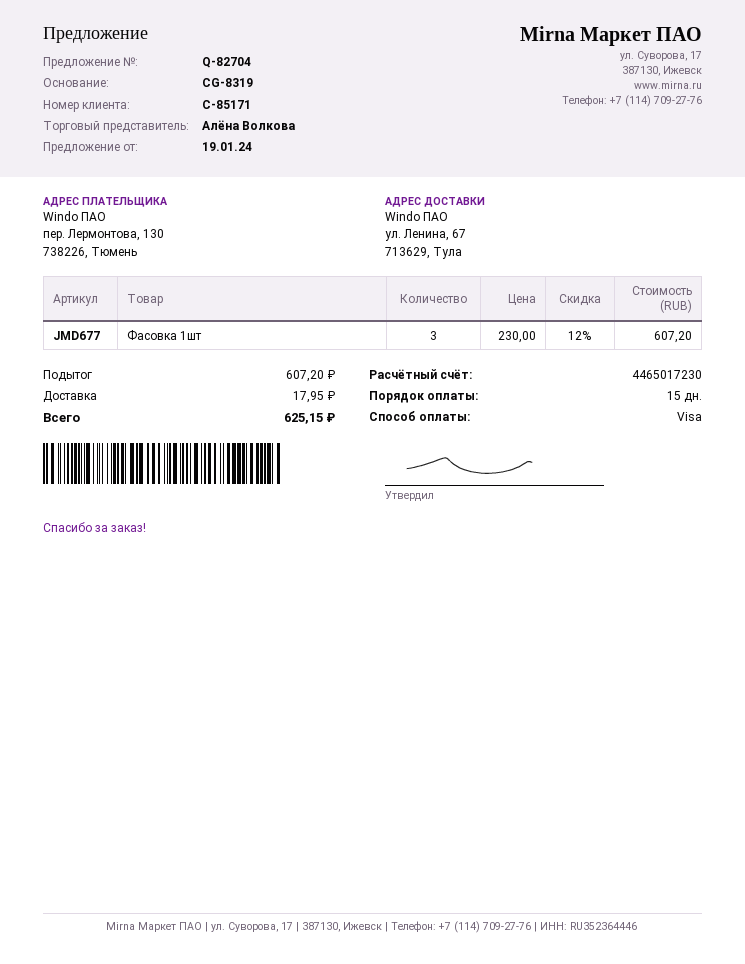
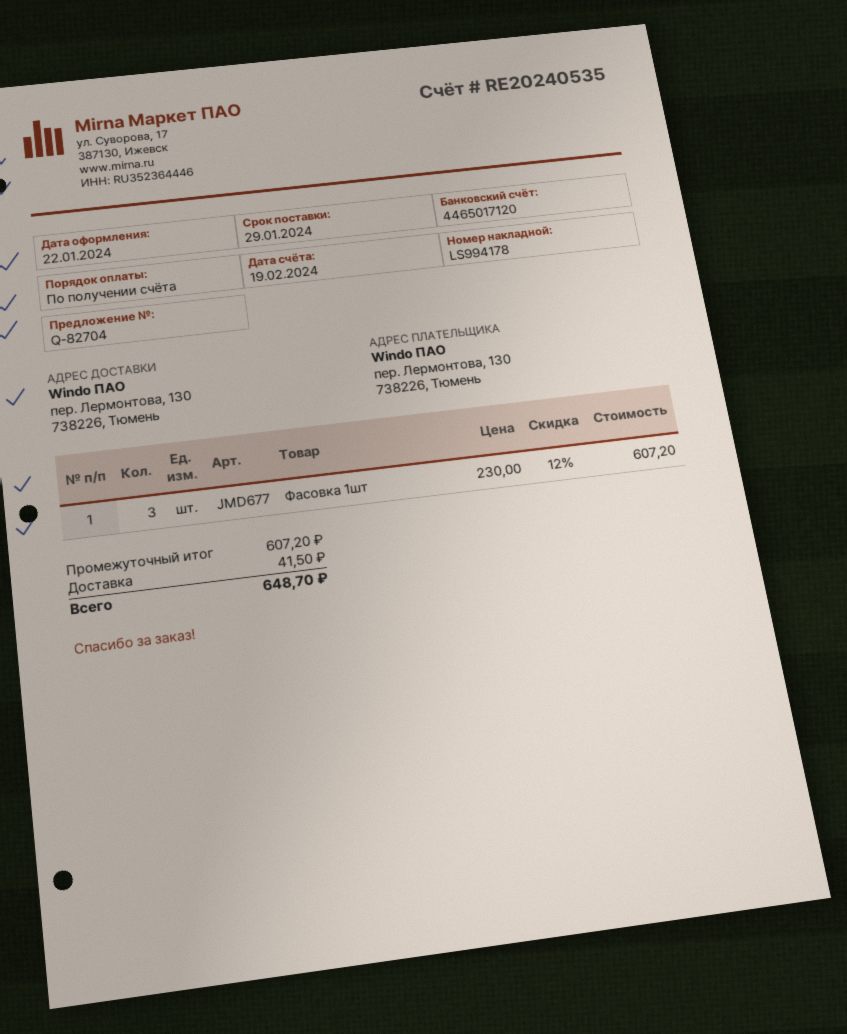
payment terms: 15 days -> on receipt
bank account: 4465017230 -> 4465017120
ship to: ул. Ленина, 67, 713629, Тула -> пер. Лермонтова, 130, 738226, Тюмень
shipping: 17.95 -> 41.50
total: 625.15 -> 648.70

